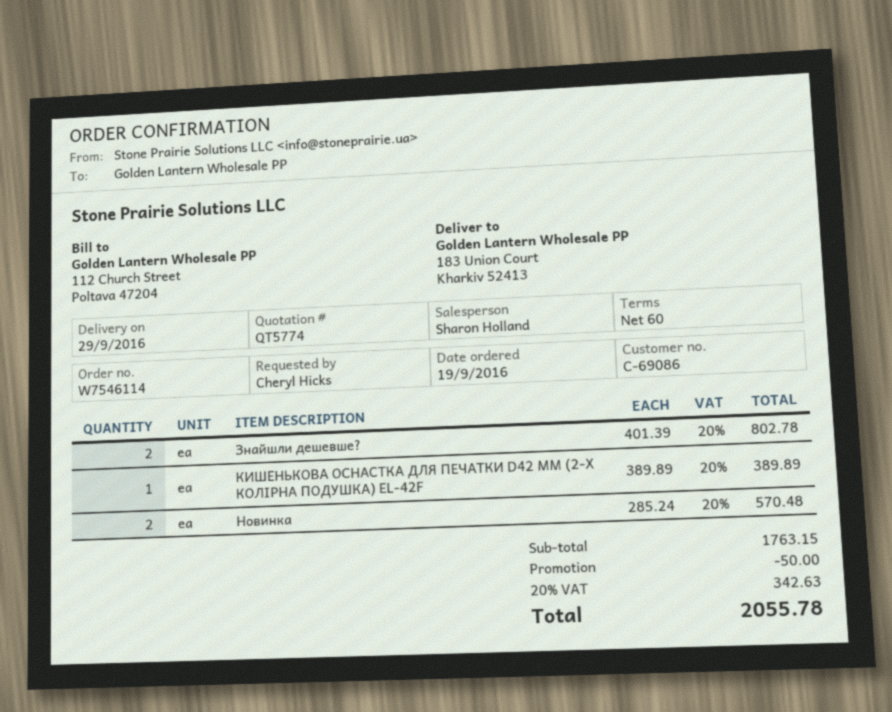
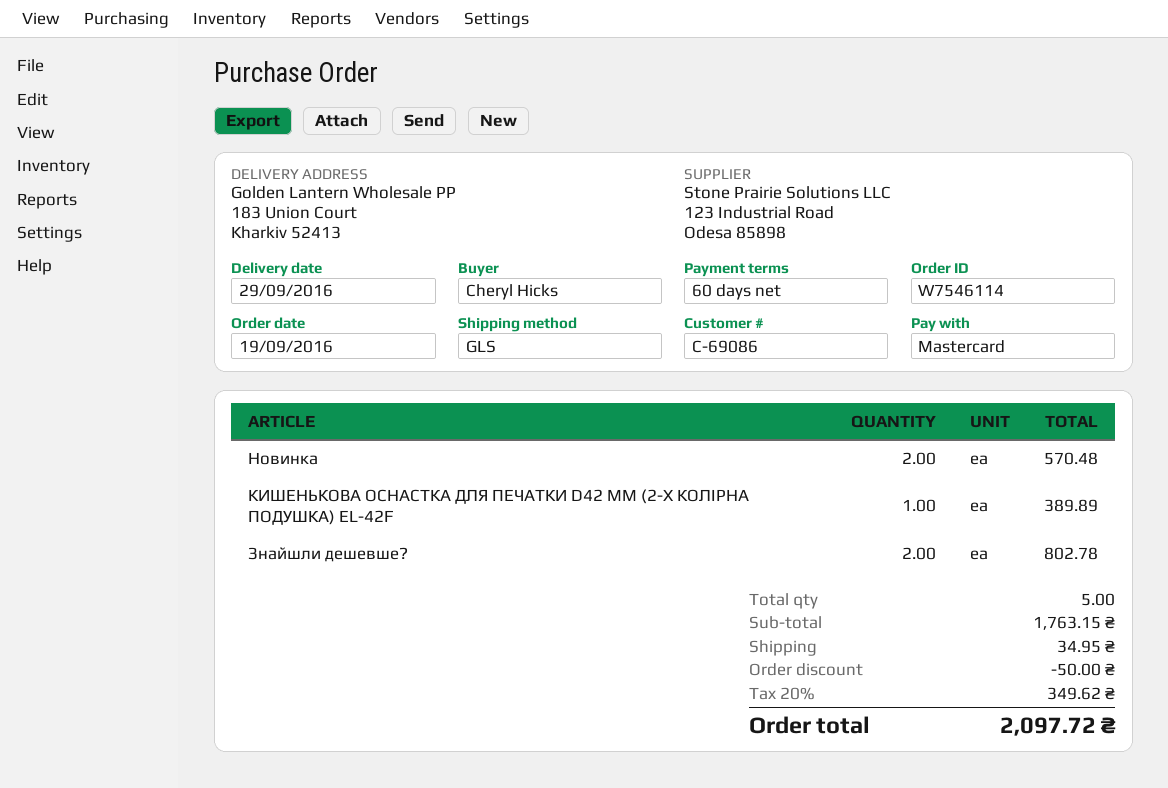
shipping: none -> 34.95
tax: 20% = 342.63 -> 20% = 349.62
total: 2055.78 -> 2097.72

